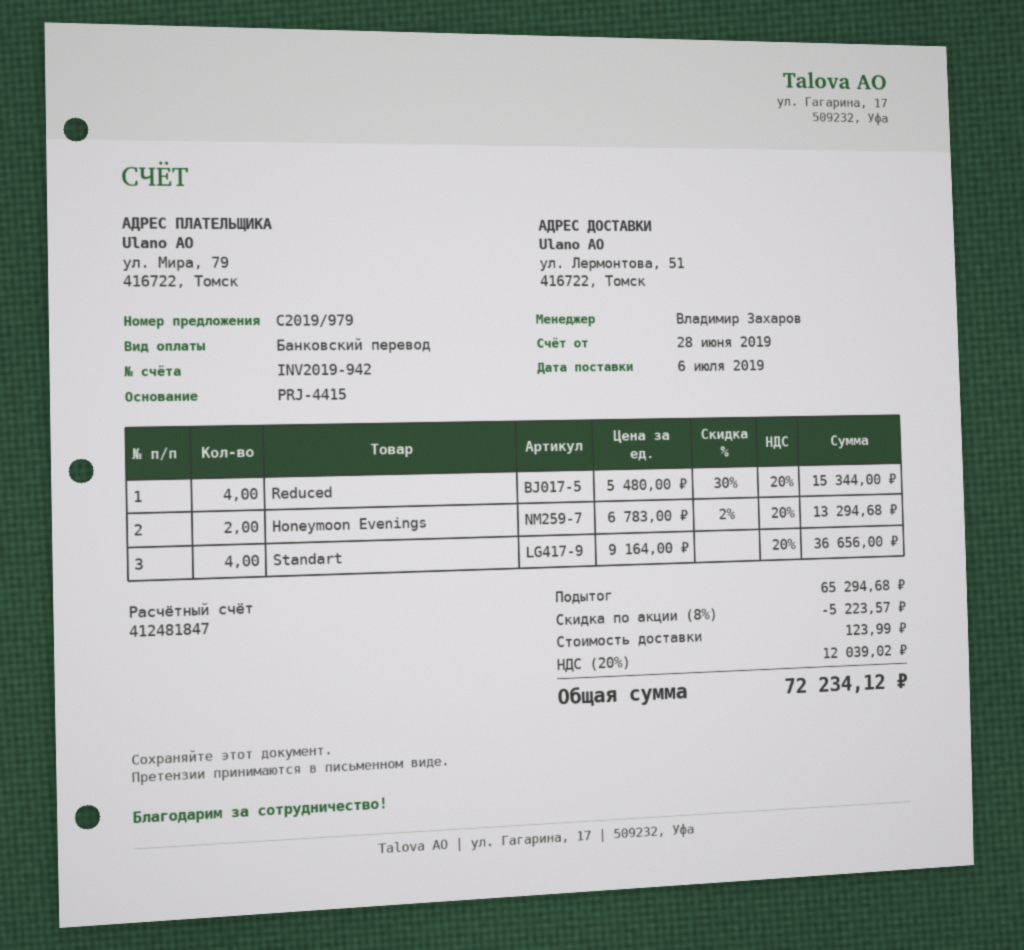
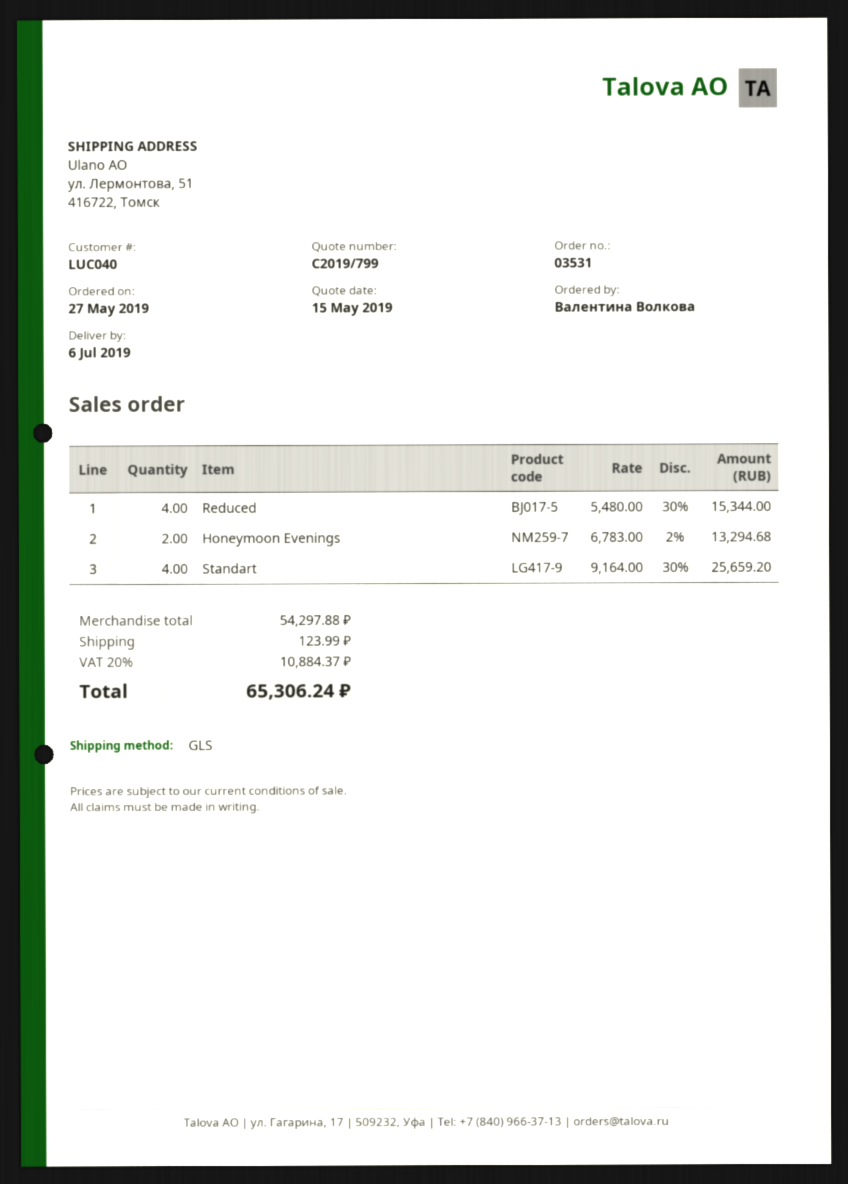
quote number: C2019/979 -> C2019/799
Standart: 4 x 9164.00 = 36656.00 -> 4 x 9164.00 - 30% = 25659.20
subtotal: 65294.68 -> 54297.88
discount: 8% = 5223.57 -> none
tax: 20% = 12039.02 -> 20% = 10884.37
total: 72234.12 -> 65306.24

